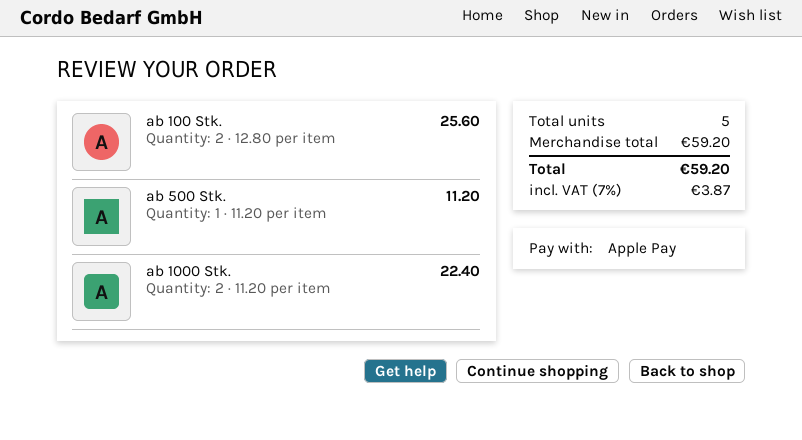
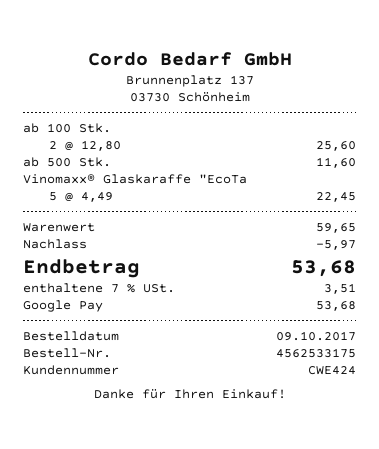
payment method: Apple Pay -> Google Pay
ab 500 Stk.: 1 x 11.20 = 11.20 -> 1 x 11.60 = 11.60
ab 1000 Stk.: 2 x 11.20 = 22.40 -> none
Vinomaxx® Glaskaraffe "EcoTa: none -> 5 x 4.49 = 22.45
subtotal: 59.20 -> 59.65
discount: none -> 5.97
tax: 7% = 3.87 -> 7% = 3.51
total: 59.20 -> 53.68

